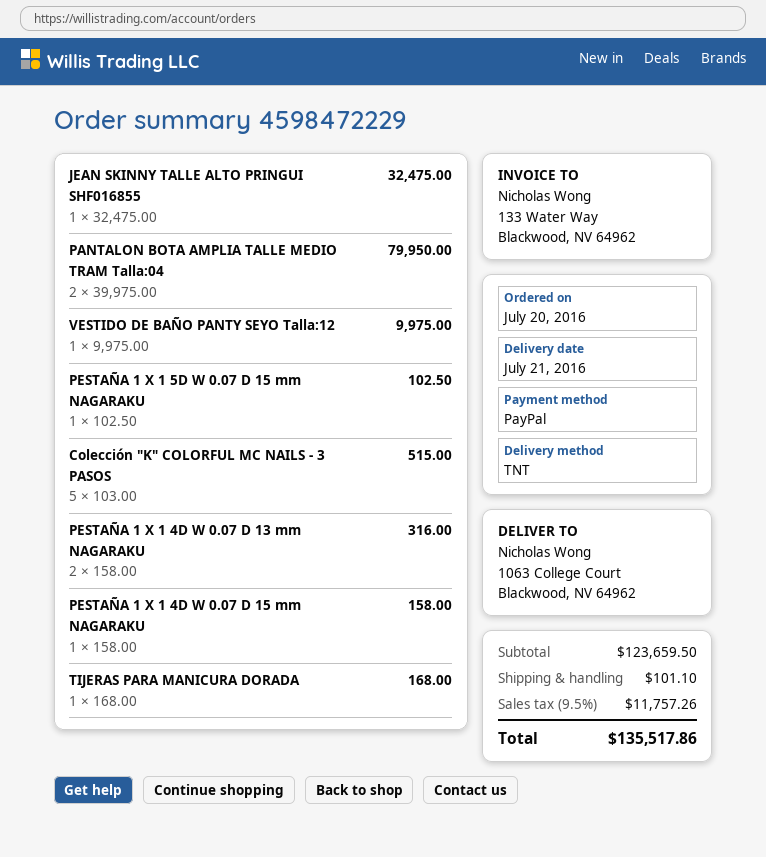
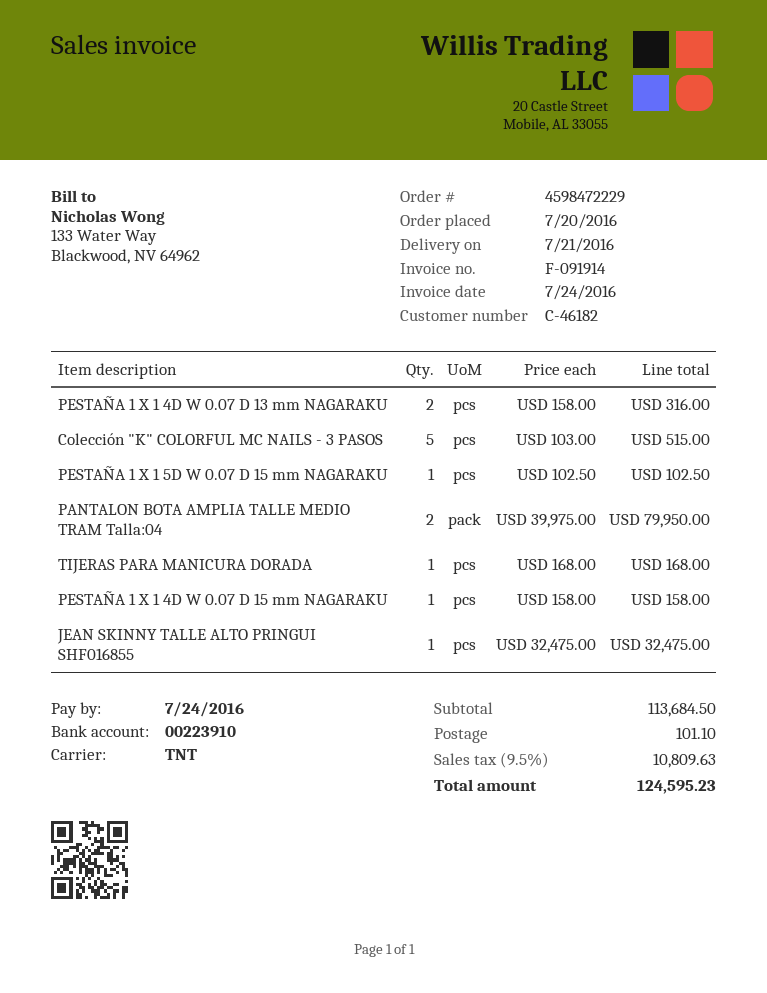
VESTIDO DE BAÑO PANTY SEYO Talla:12: 1 x 9975.00 = 9975.00 -> none
subtotal: 123659.50 -> 113684.50
tax: 9.5% = 11757.26 -> 9.5% = 10809.63
total: 135517.86 -> 124595.23

